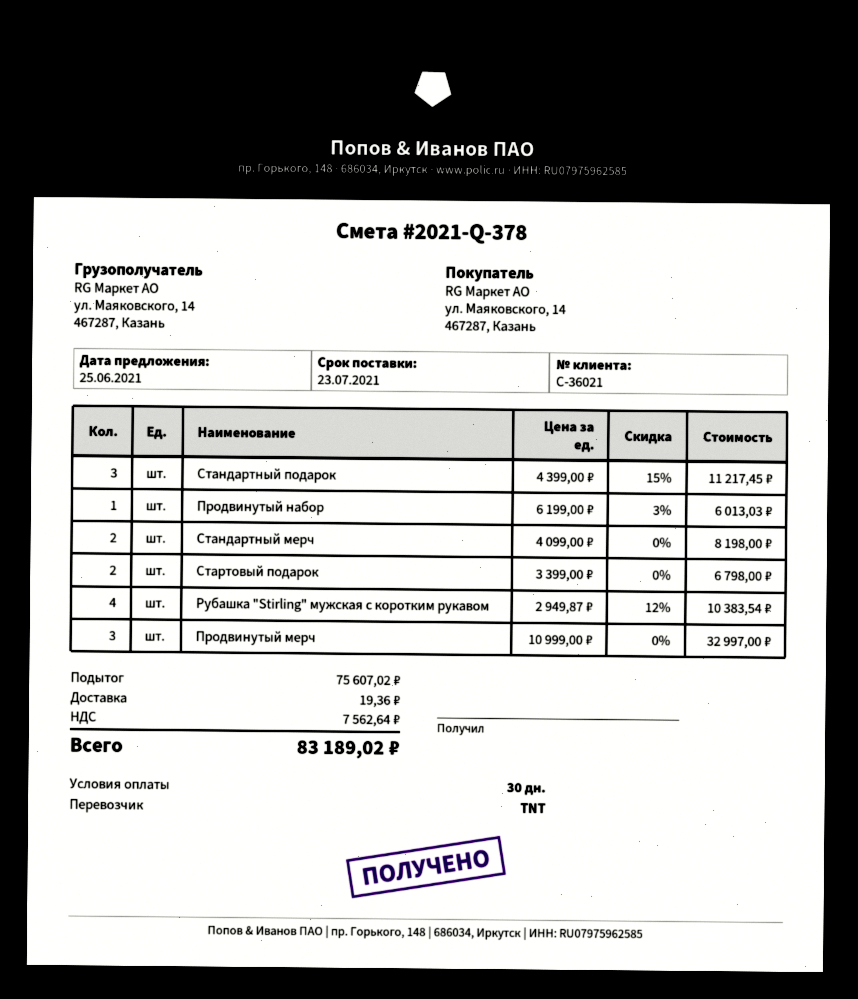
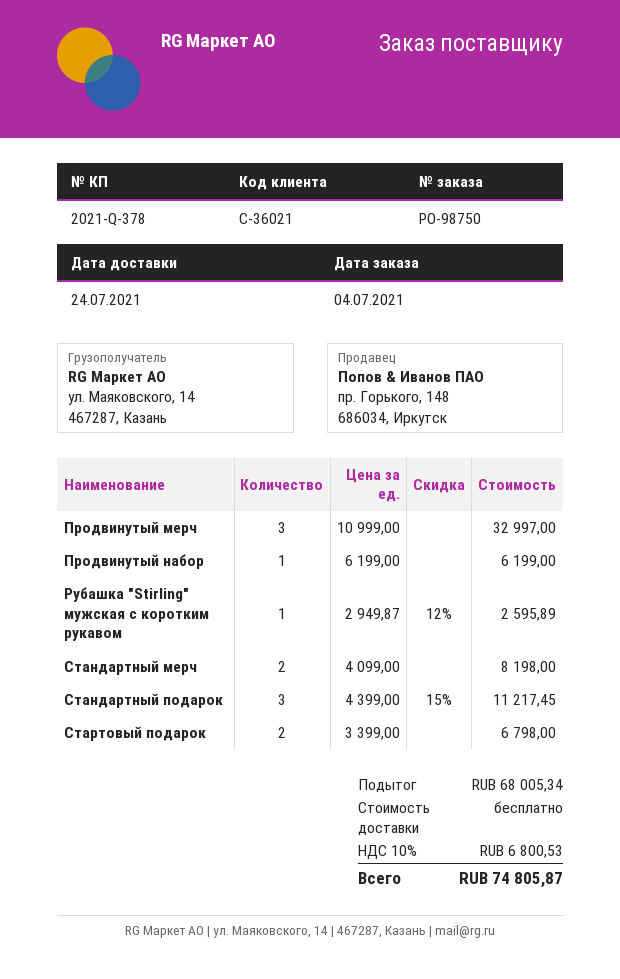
delivery date: 2021-07-23 -> 2021-07-24
Продвинутый набор: 1 x 6199.00 - 3% = 6013.03 -> 1 x 6199.00 = 6199.00
Рубашка "Stirling" мужская с коротким рукавом: 4 x 2949.87 - 12% = 10383.54 -> 1 x 2949.87 - 12% = 2595.89
subtotal: 75607.02 -> 68005.34
shipping: 19.36 -> 0.00
tax: 7562.64 -> 6800.53
total: 83189.02 -> 74805.87

